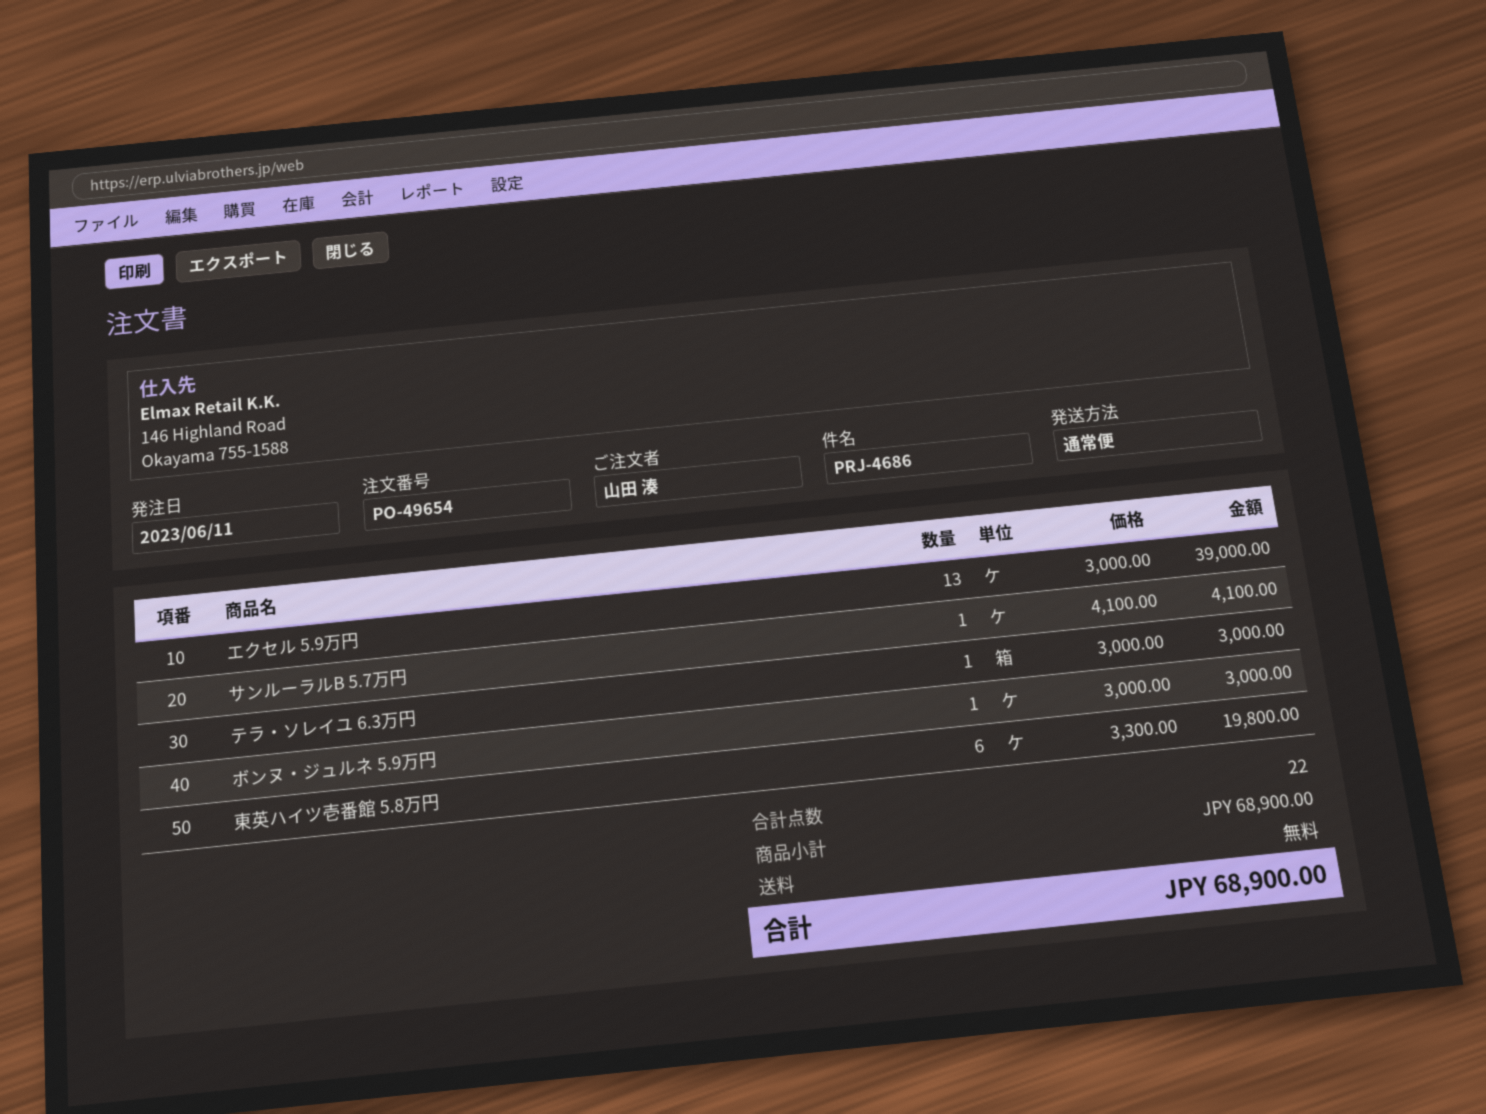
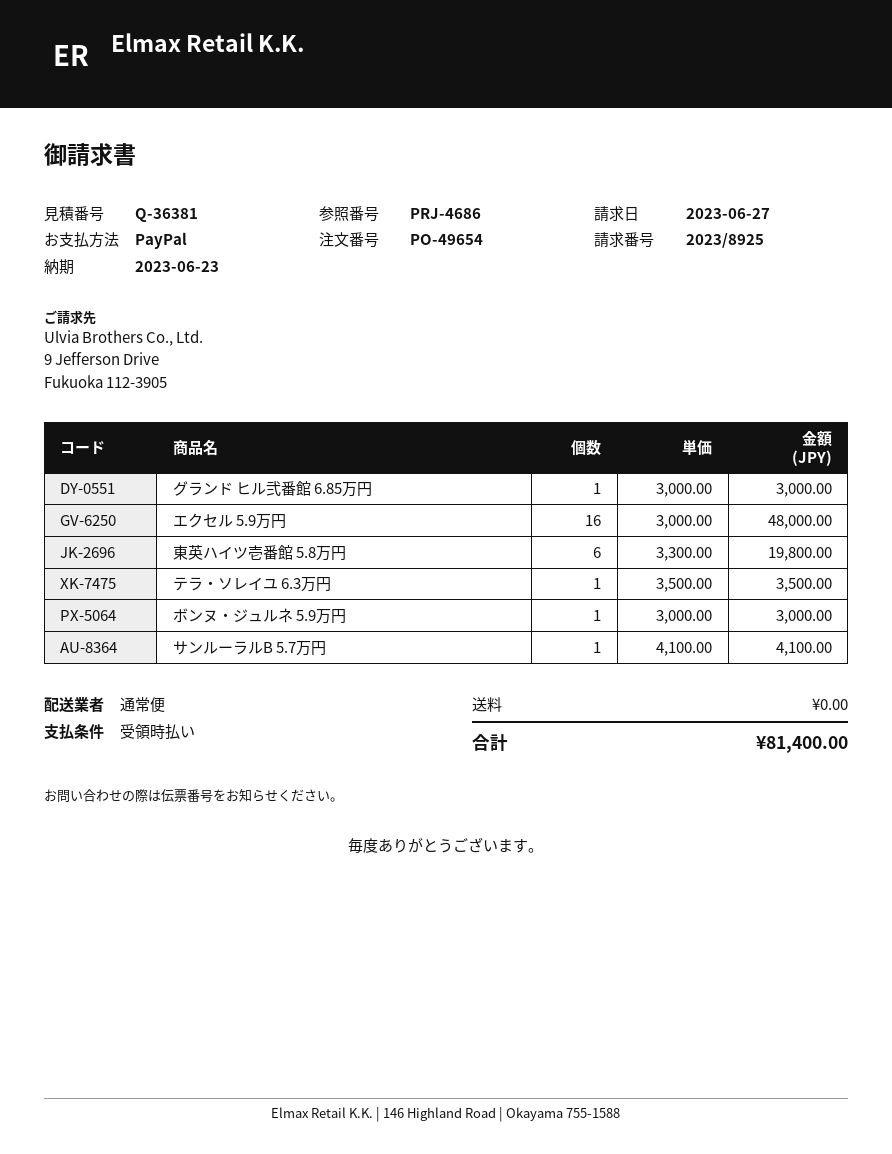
エクセル 5.9万円: 13 x 3000.00 = 39000.00 -> 16 x 3000.00 = 48000.00
テラ・ソレイユ 6.3万円: 1 x 3000.00 = 3000.00 -> 1 x 3500.00 = 3500.00
グランド ヒル弐番館 6.85万円: none -> 1 x 3000.00 = 3000.00
total: 68900.00 -> 81400.00

